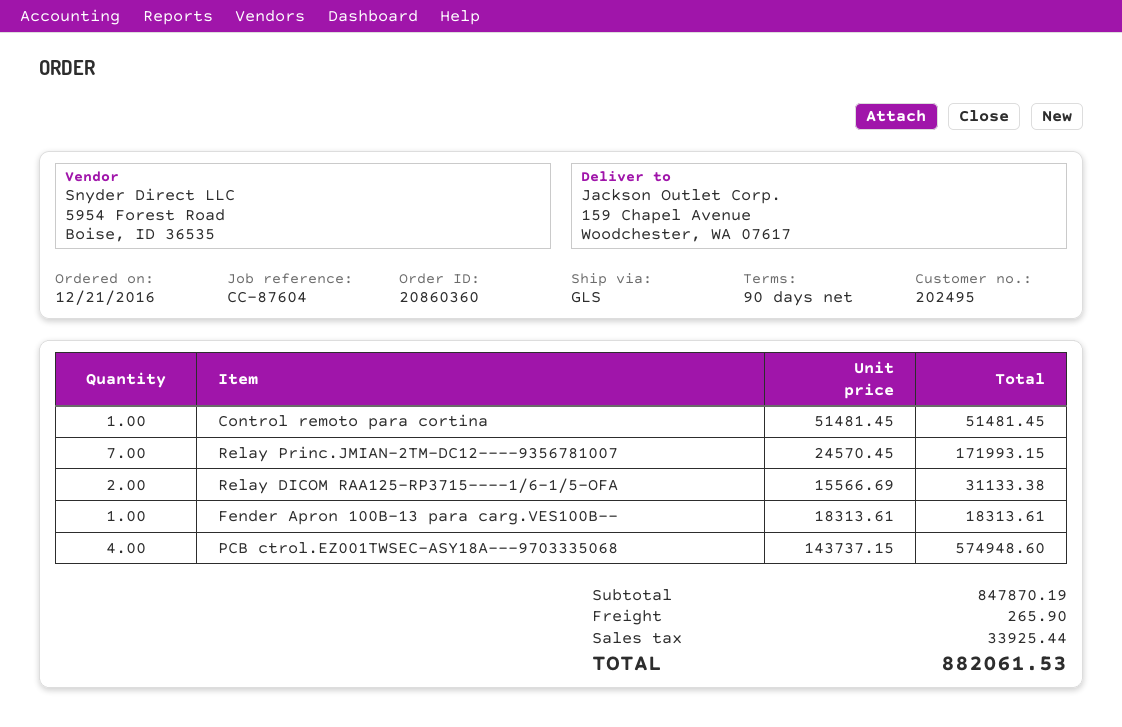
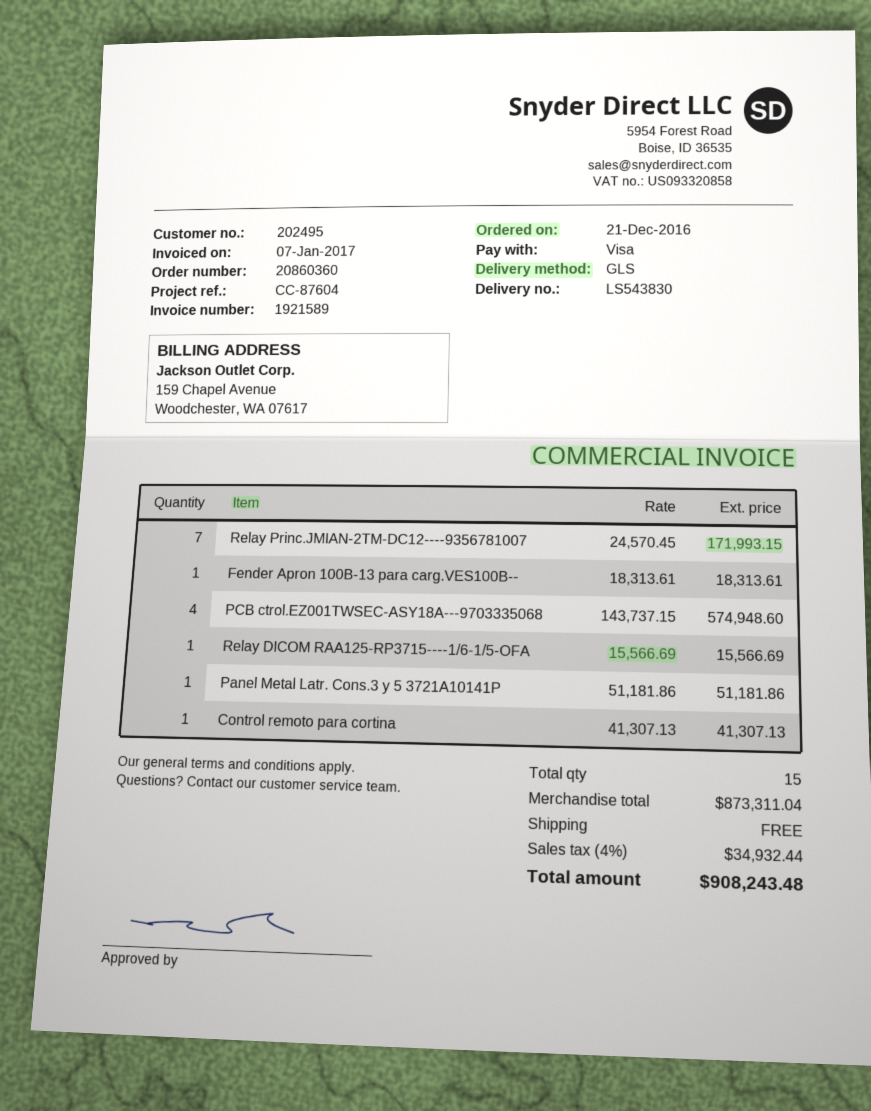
Control remoto para cortina: 1 x 51481.45 = 51481.45 -> 1 x 41307.13 = 41307.13
Relay DICOM RAA125-RP3715----1/6-1/5-OFA: 2 x 15566.69 = 31133.38 -> 1 x 15566.69 = 15566.69
Panel Metal Latr. Cons.3 y 5 3721A10141P: none -> 1 x 51181.86 = 51181.86
subtotal: 847870.19 -> 873311.04
shipping: 265.90 -> 0.00
tax: 33925.44 -> 34932.44
total: 882061.53 -> 908243.48

